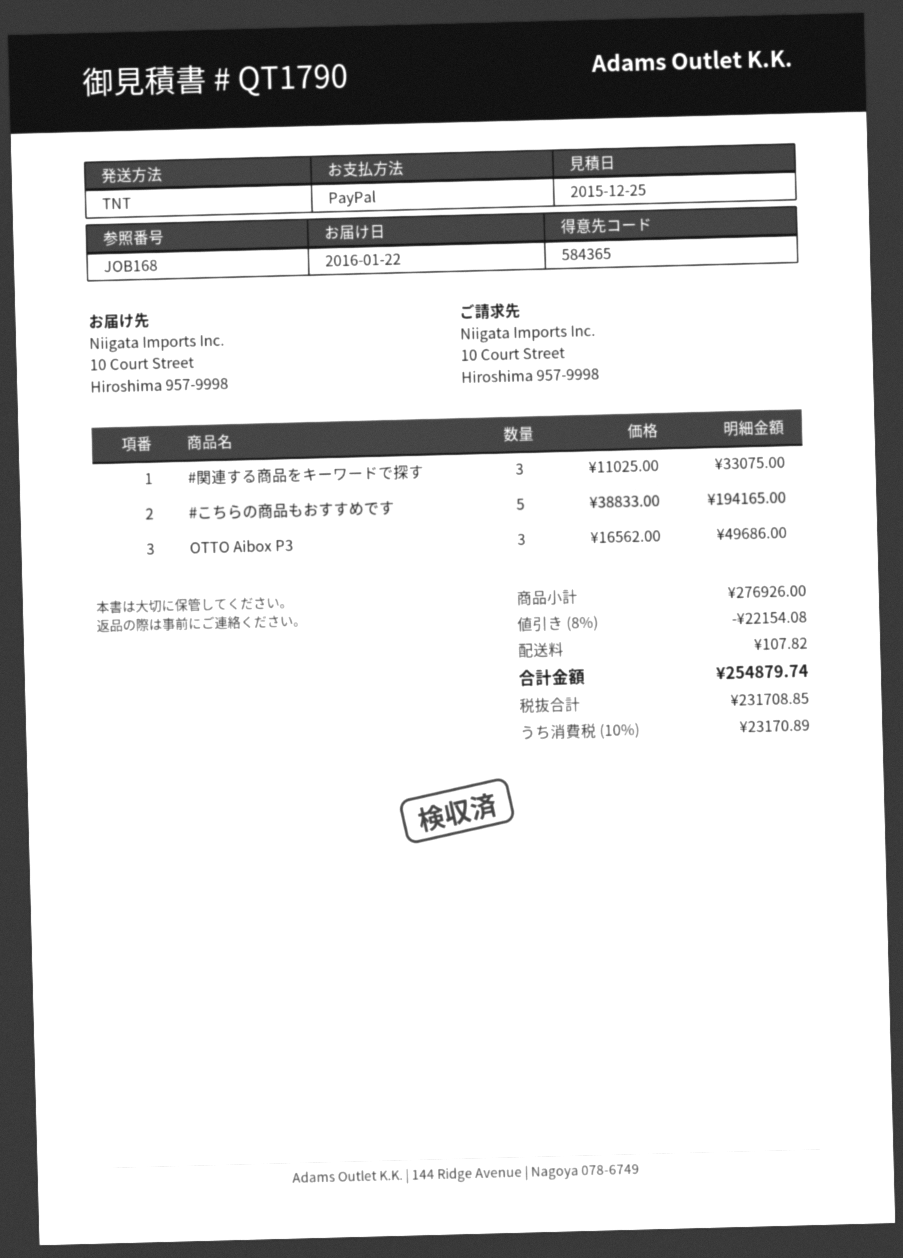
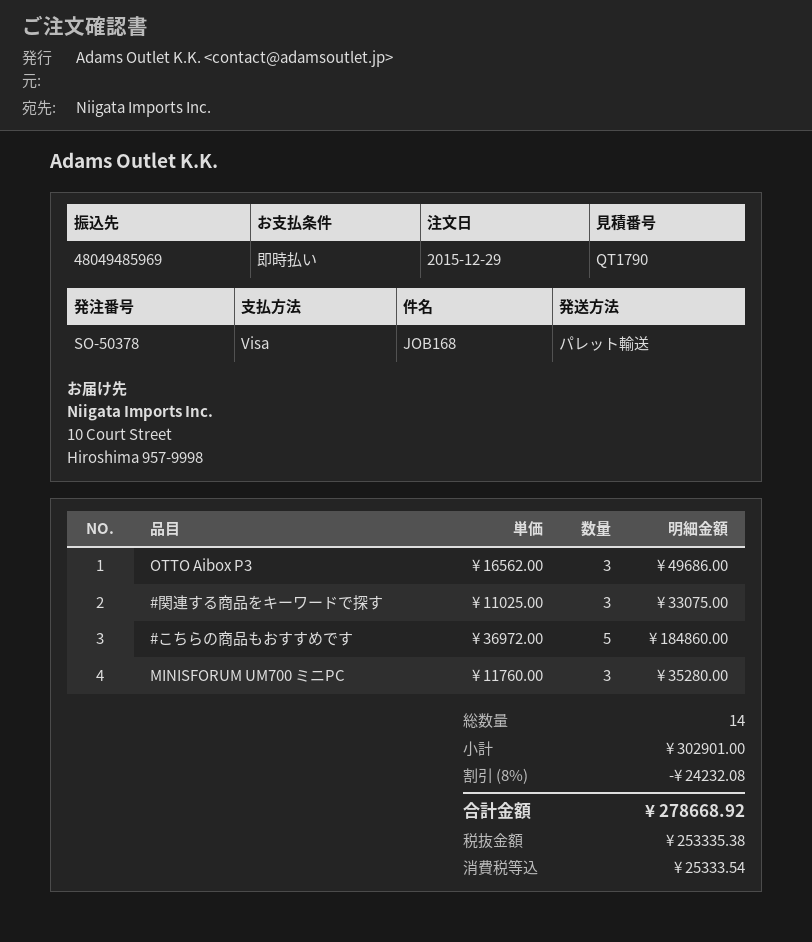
payment method: PayPal -> Visa
shipping method: TNT -> pallet freight
#こちらの商品もおすすめです: 5 x 38833.00 = 194165.00 -> 5 x 36972.00 = 184860.00
MINISFORUM UM700 ミニPC: none -> 3 x 11760.00 = 35280.00
subtotal: 276926.00 -> 302901.00
discount: 8% = 22154.08 -> 8% = 24232.08
shipping: 107.82 -> none
net: 231708.85 -> 253335.38
tax: 23170.89 -> 25333.54
total: 254879.74 -> 278668.92

